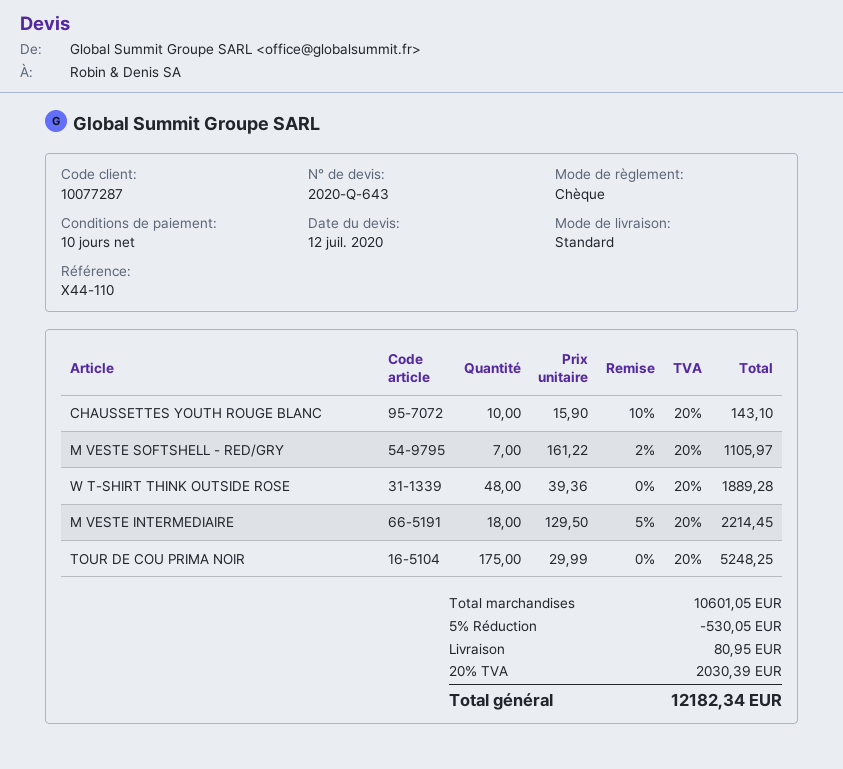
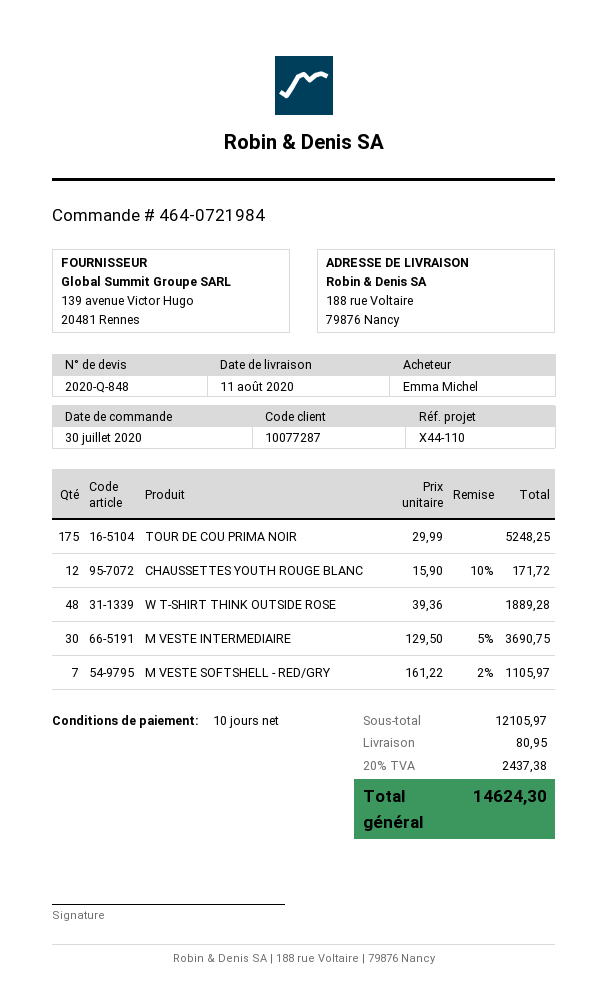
quote number: 2020-Q-643 -> 2020-Q-848
CHAUSSETTES YOUTH ROUGE BLANC: 10 x 15.90 - 10% = 143.10 -> 12 x 15.90 - 10% = 171.72
M VESTE INTERMEDIAIRE: 18 x 129.50 - 5% = 2214.45 -> 30 x 129.50 - 5% = 3690.75
subtotal: 10601.05 -> 12105.97
discount: 5% = 530.05 -> none
tax: 20% = 2030.39 -> 20% = 2437.38
total: 12182.34 -> 14624.30

